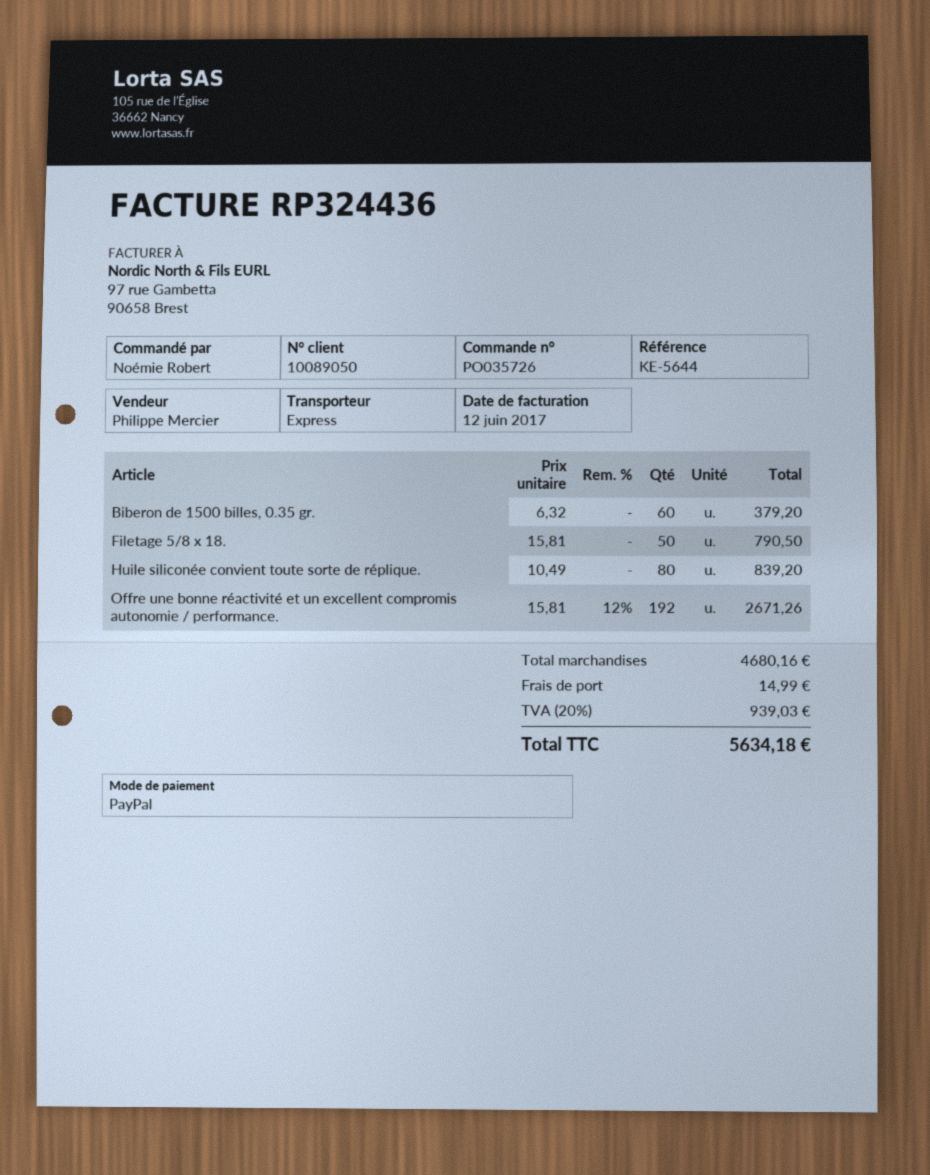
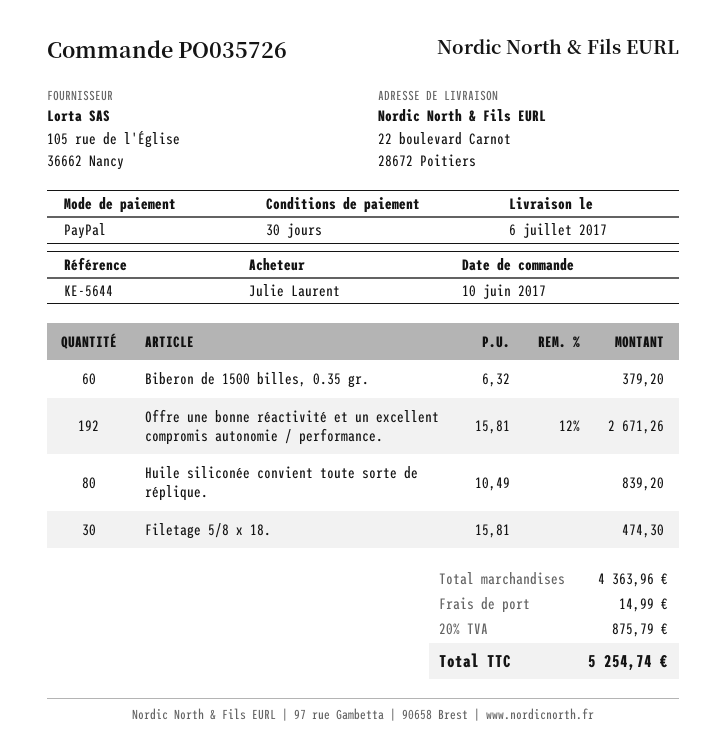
ordered by: Noémie Robert -> Julie Laurent
Filetage 5/8 x 18.: 50 x 15.81 = 790.50 -> 30 x 15.81 = 474.30
subtotal: 4680.16 -> 4363.96
tax: 20% = 939.03 -> 20% = 875.79
total: 5634.18 -> 5254.74

